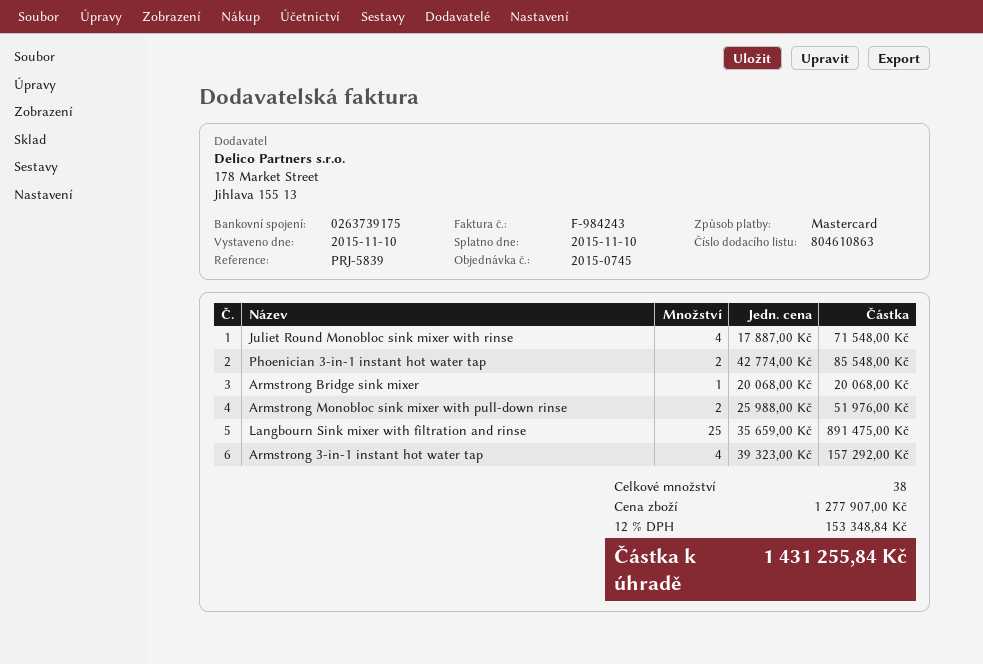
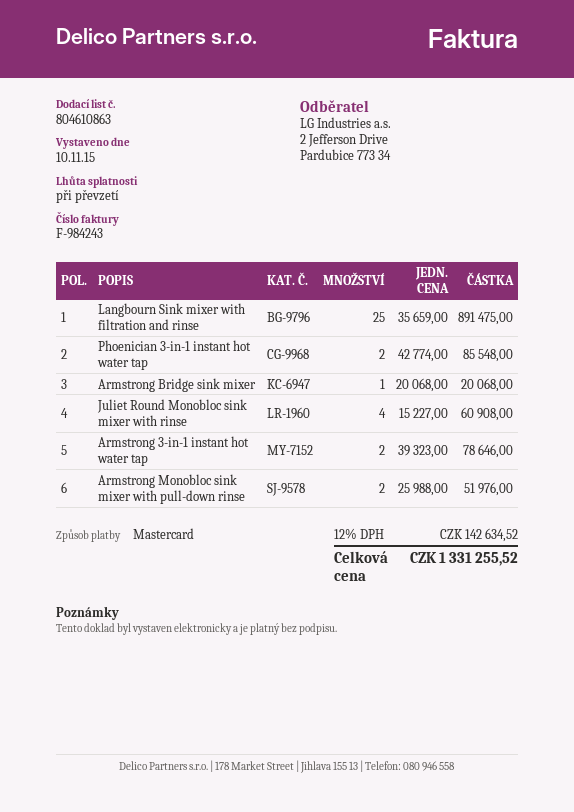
Juliet Round Monobloc sink mixer with rinse: 4 x 17887.00 = 71548.00 -> 4 x 15227.00 = 60908.00
Armstrong 3-in-1 instant hot water tap: 4 x 39323.00 = 157292.00 -> 2 x 39323.00 = 78646.00
tax: 12% = 153348.84 -> 12% = 142634.52
total: 1431255.84 -> 1331255.52

